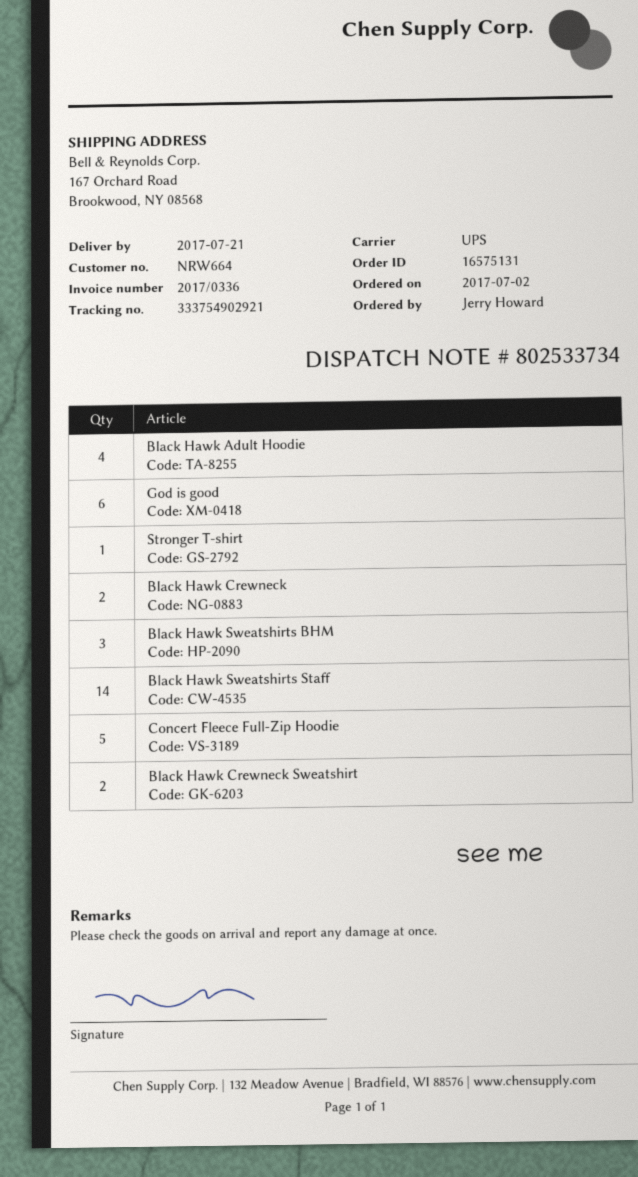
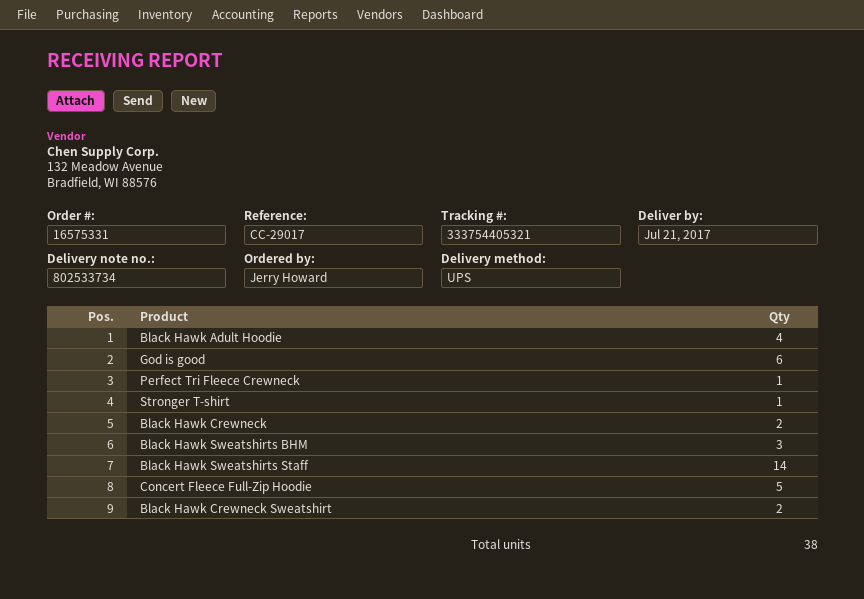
order number: 16575131 -> 16575331
tracking number: 333754902921 -> 333754405321
Perfect Tri Fleece Crewneck: none -> 1

